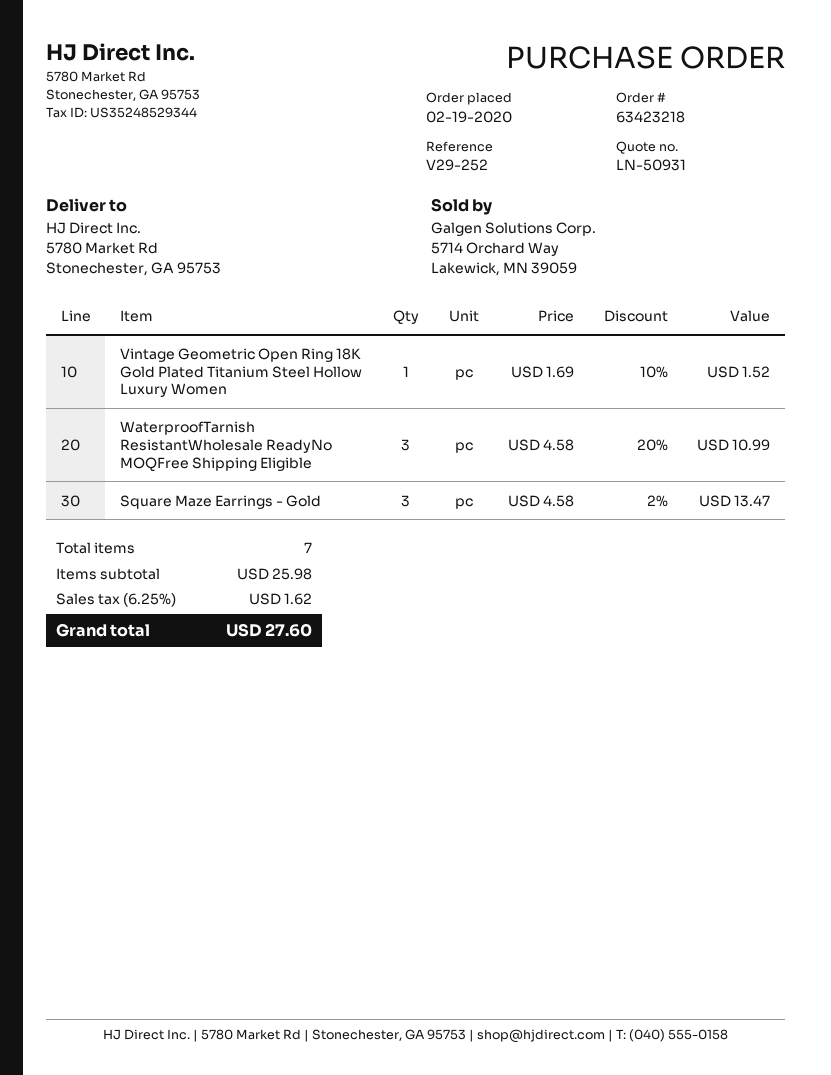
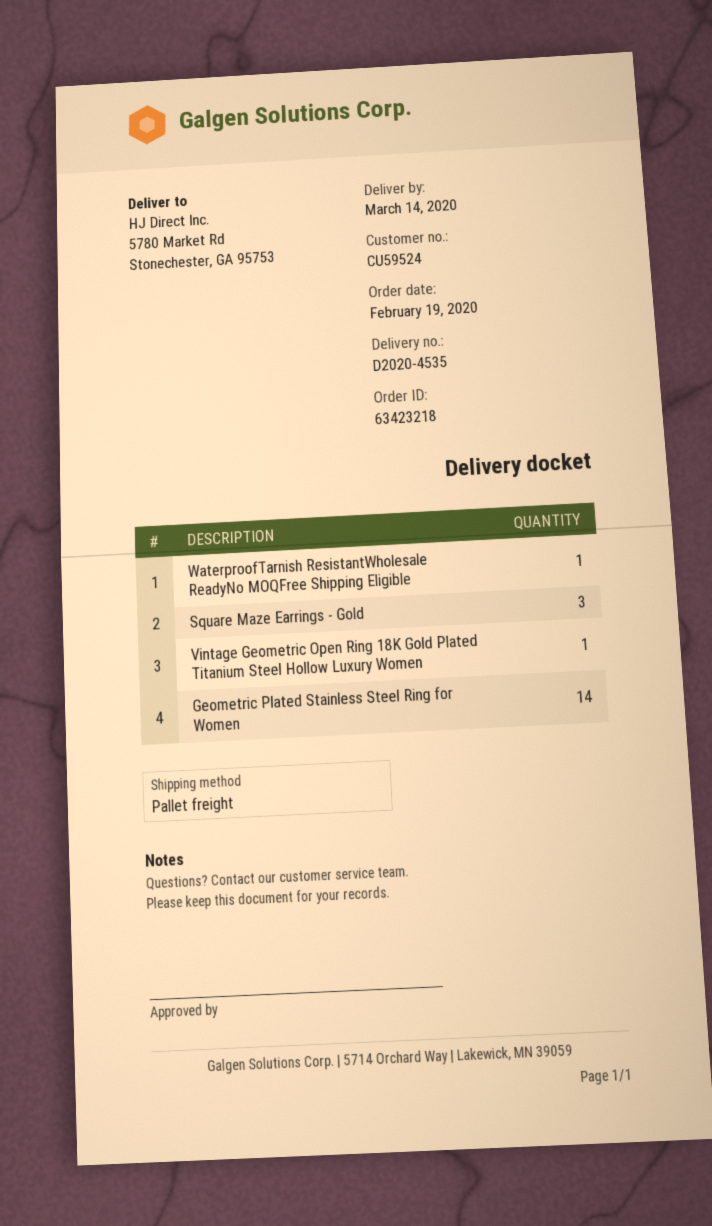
WaterproofTarnish ResistantWholesale ReadyNo MOQFree Shipping Eligible: 3 -> 1
Geometric Plated Stainless Steel Ring for Women: none -> 14

